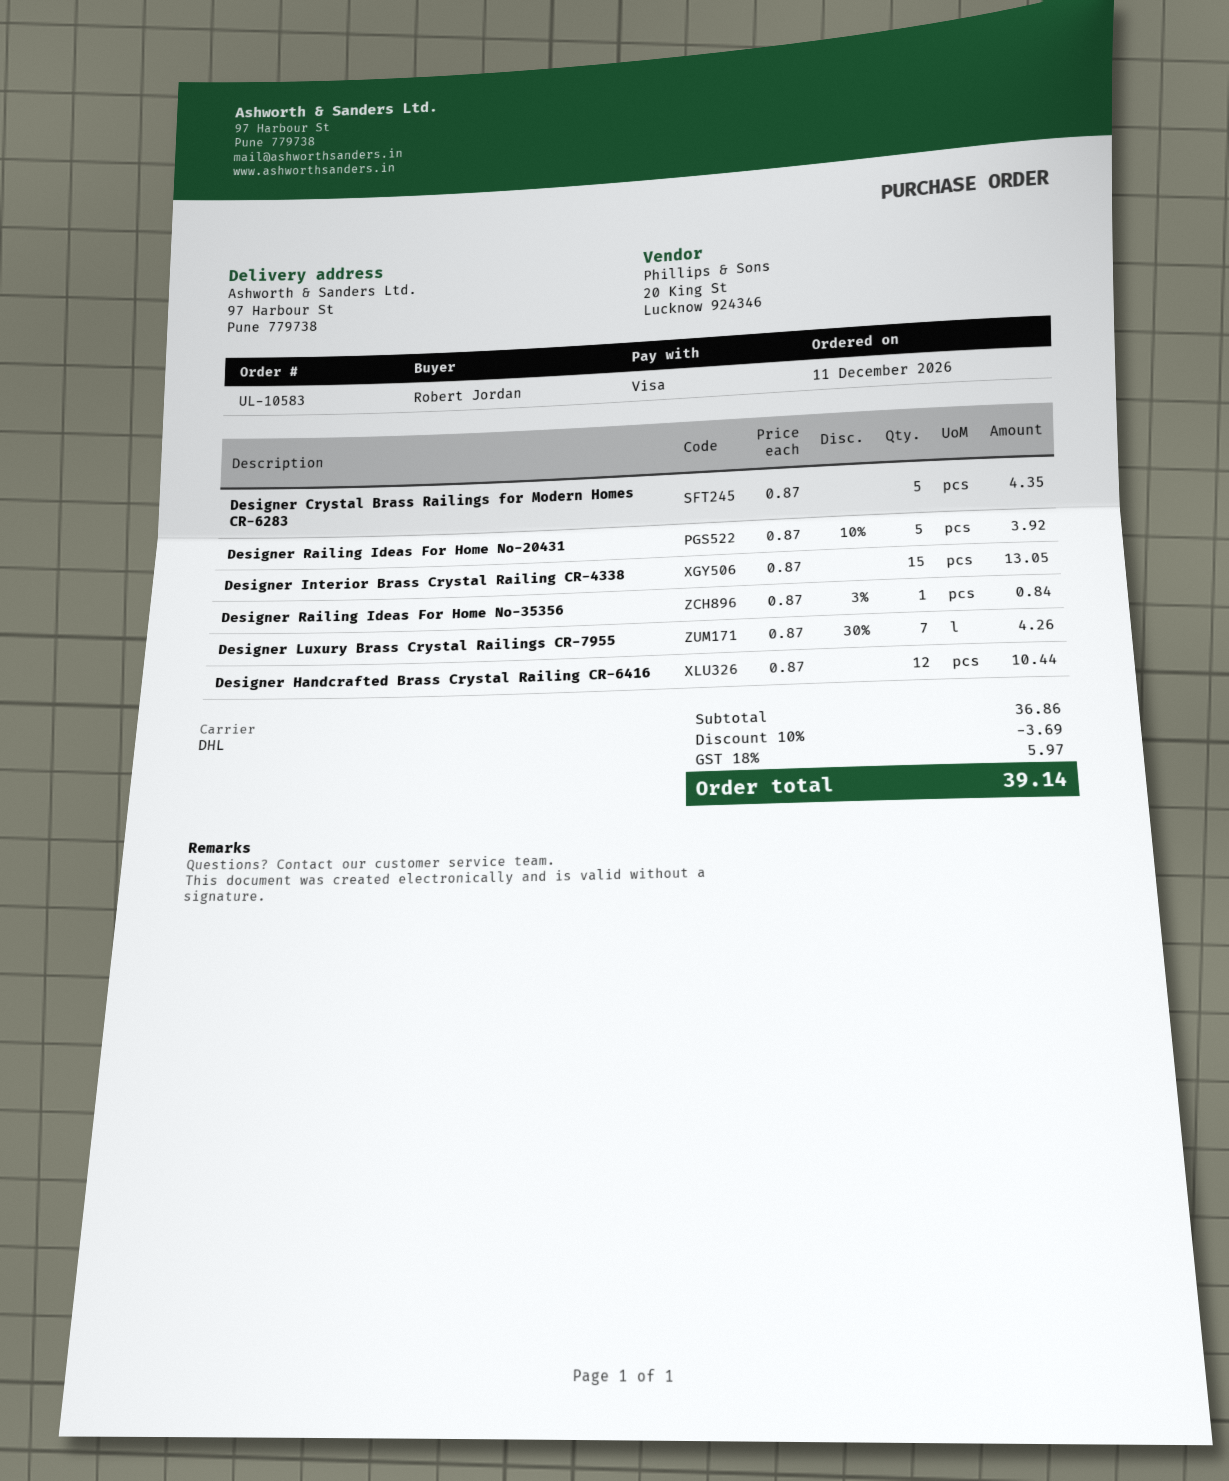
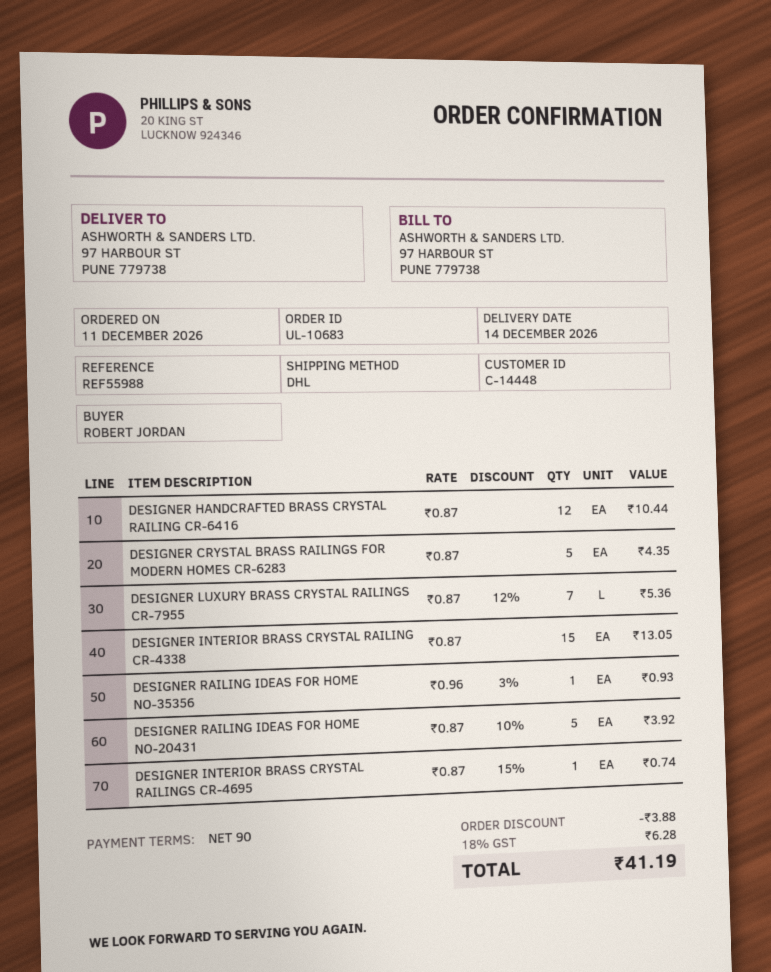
order number: UL-10583 -> UL-10683
Designer Railing Ideas For Home No-35356: 1 x 0.87 - 3% = 0.84 -> 1 x 0.96 - 3% = 0.93
Designer Luxury Brass Crystal Railings CR-7955: 7 x 0.87 - 30% = 4.26 -> 7 x 0.87 - 12% = 5.36
DESIGNER INTERIOR BRASS CRYSTAL RAILINGS CR-4695: none -> 1 x 0.87 - 15% = 0.74
discount: 3.69 -> 3.88
tax: 18% = 5.97 -> 18% = 6.28
total: 39.14 -> 41.19

